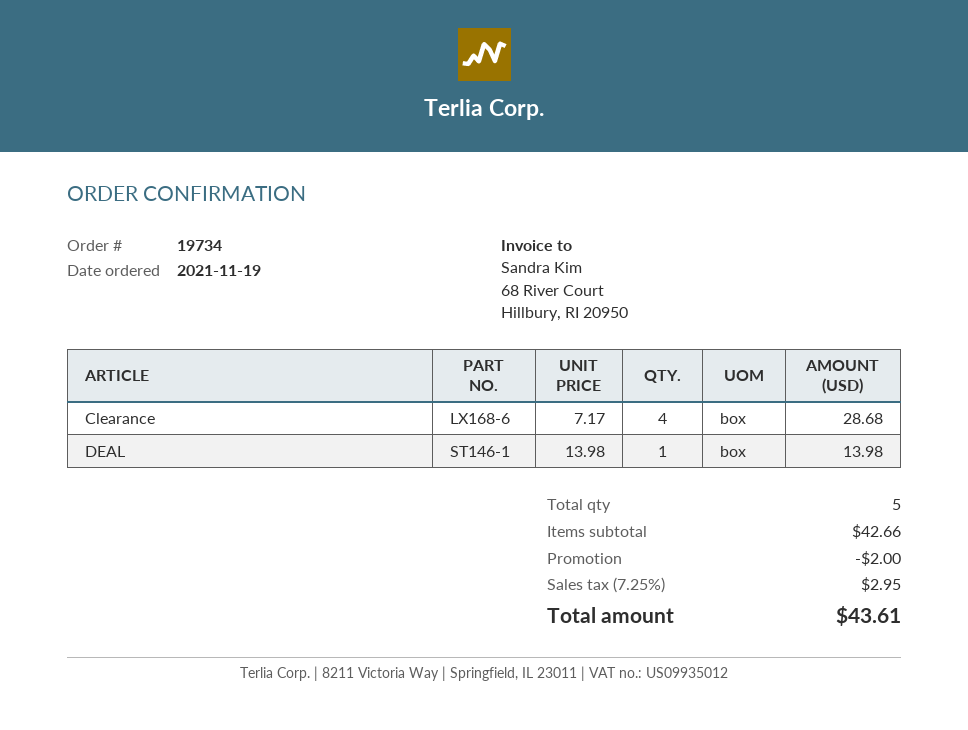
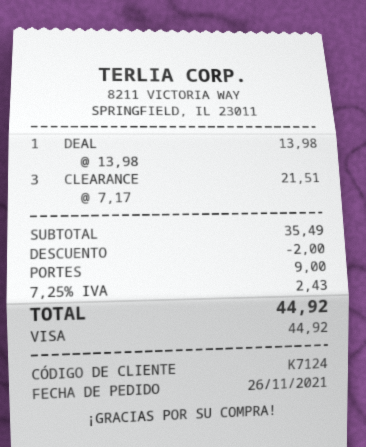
order date: 2021-11-19 -> 2021-11-26
Clearance: 4 x 7.17 = 28.68 -> 3 x 7.17 = 21.51
subtotal: 42.66 -> 35.49
shipping: none -> 9.00
tax: 7.25% = 2.95 -> 7.25% = 2.43
total: 43.61 -> 44.92

